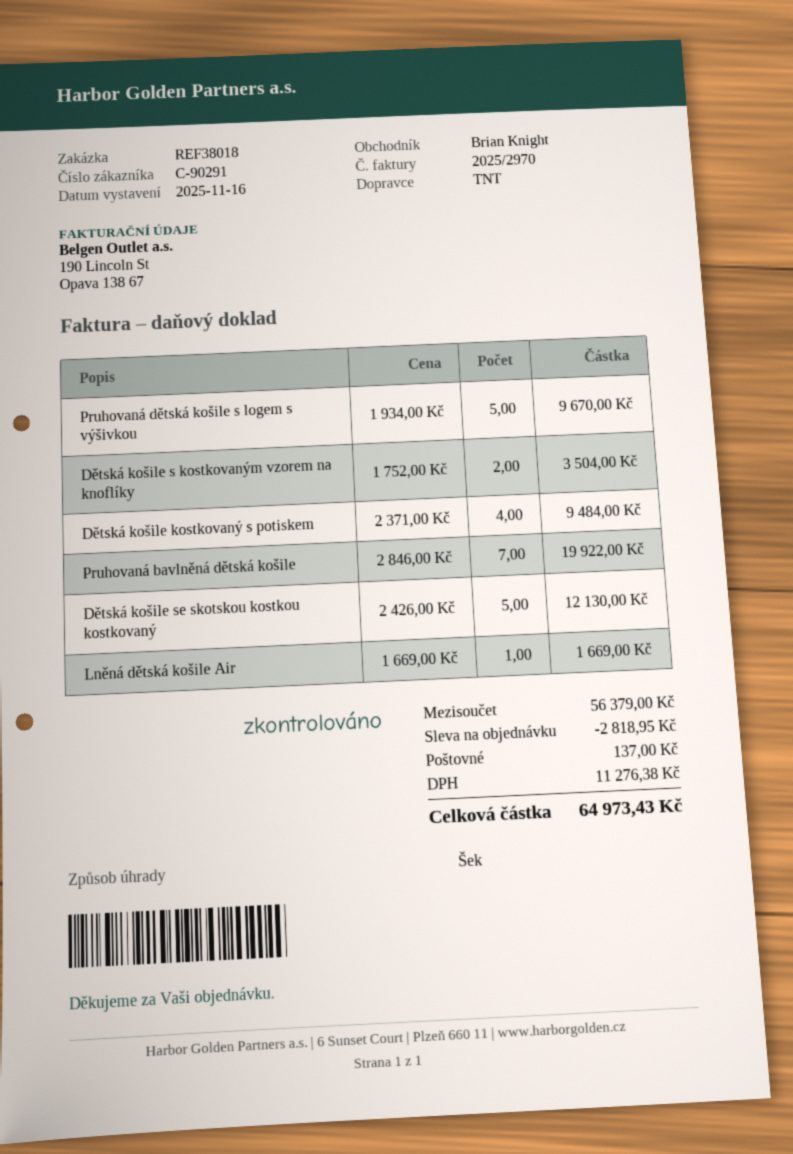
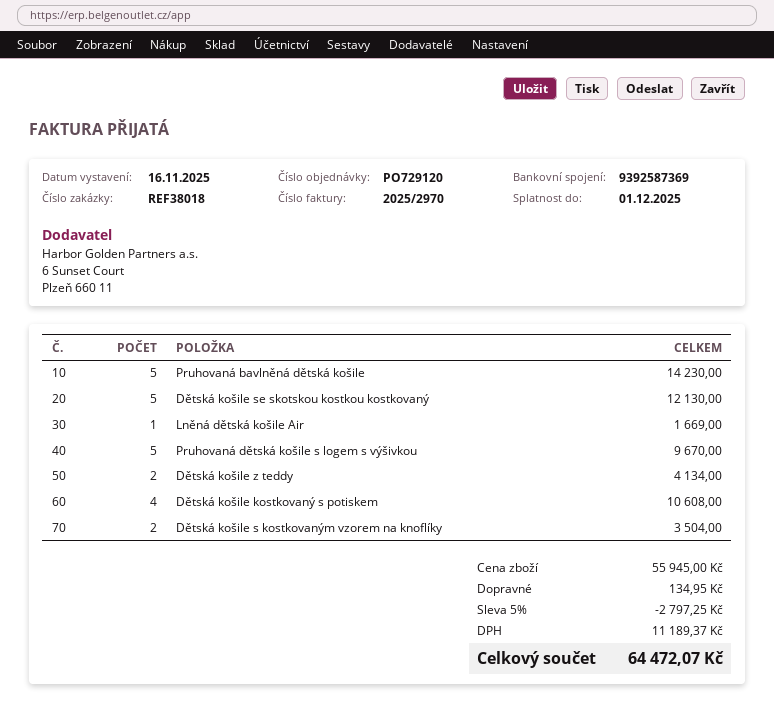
Dětská košile kostkovaný s potiskem: 4 for 9484.00 -> 4 for 10608.00
Pruhovaná bavlněná dětská košile: 7 for 19922.00 -> 5 for 14230.00
Dětská košile z teddy: none -> 2 for 4134.00
subtotal: 56379.00 -> 55945.00
discount: 2818.95 -> 2797.25
shipping: 137.00 -> 134.95
tax: 11276.38 -> 11189.37
total: 64973.43 -> 64472.07

